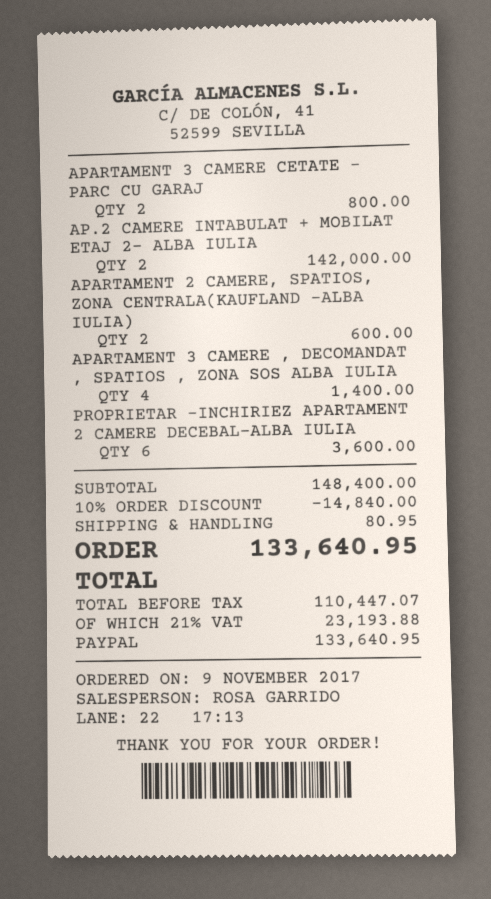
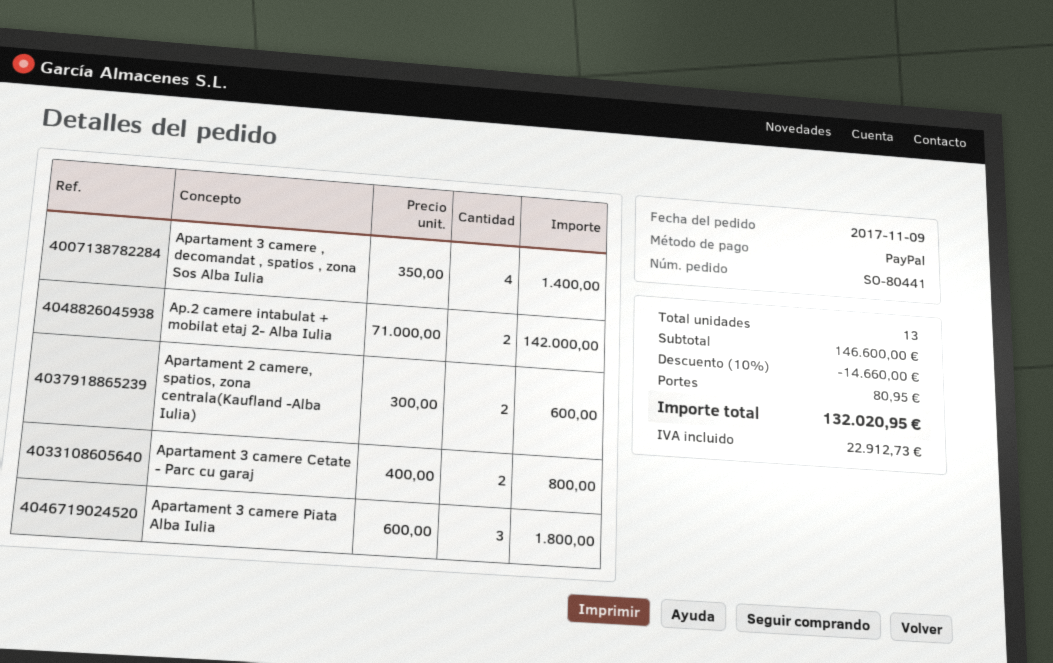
PROPRIETAR -INCHIRIEZ APARTAMENT 2 CAMERE DECEBAL-ALBA IULIA: 6 for 3600.00 -> none
Apartament 3 camere Piata Alba Iulia: none -> 3 for 1800.00
subtotal: 148400.00 -> 146600.00
discount: 10% = 14840.00 -> 10% = 14660.00
tax: 23193.88 -> 22912.73
total: 133640.95 -> 132020.95

